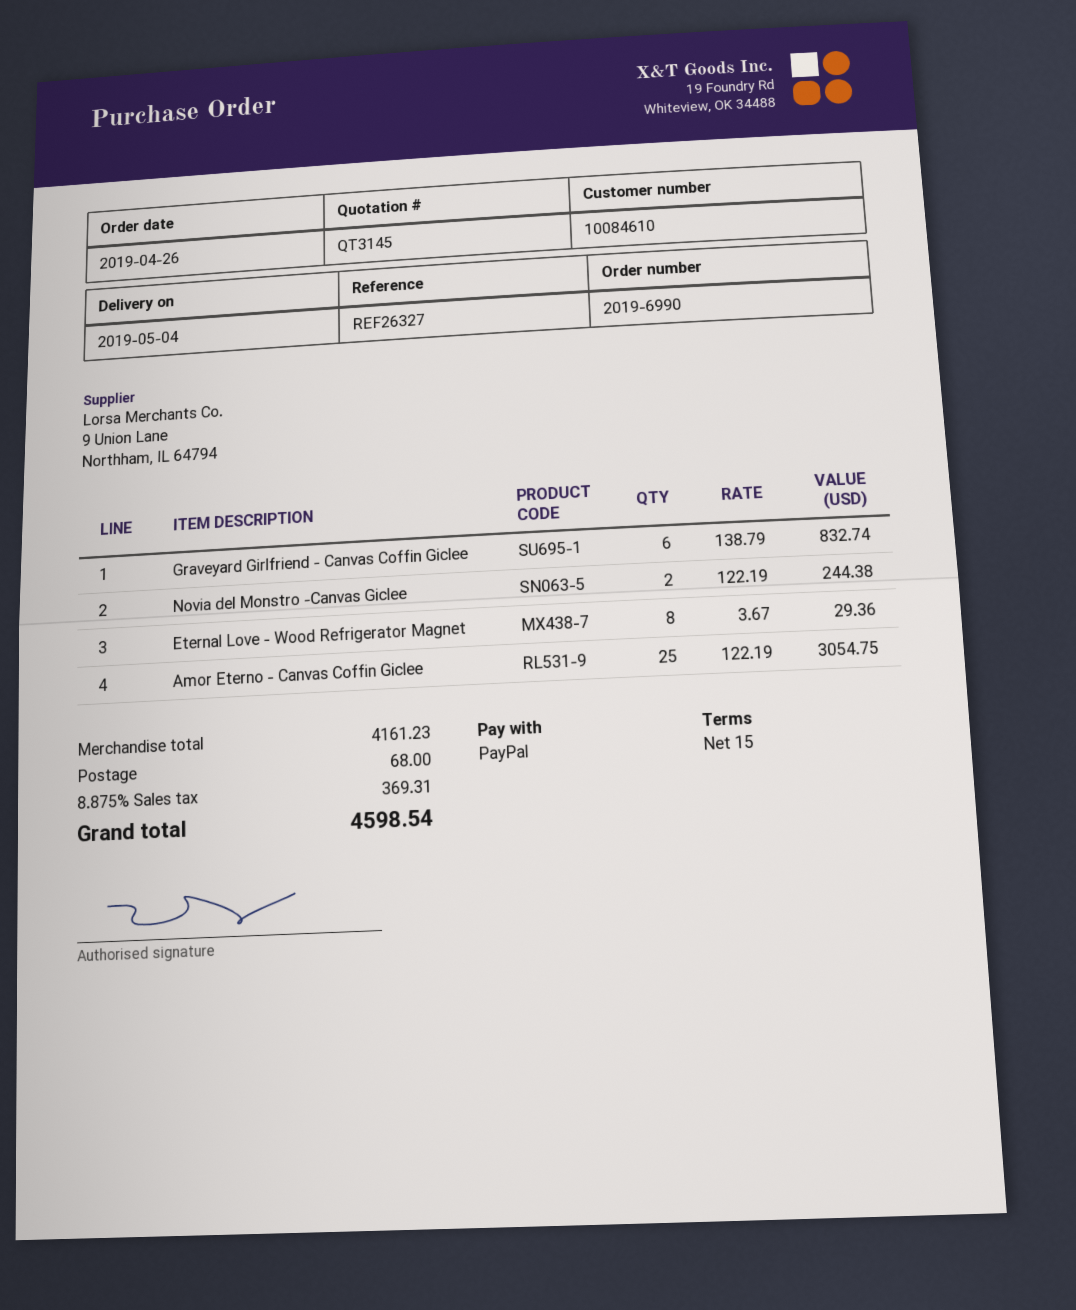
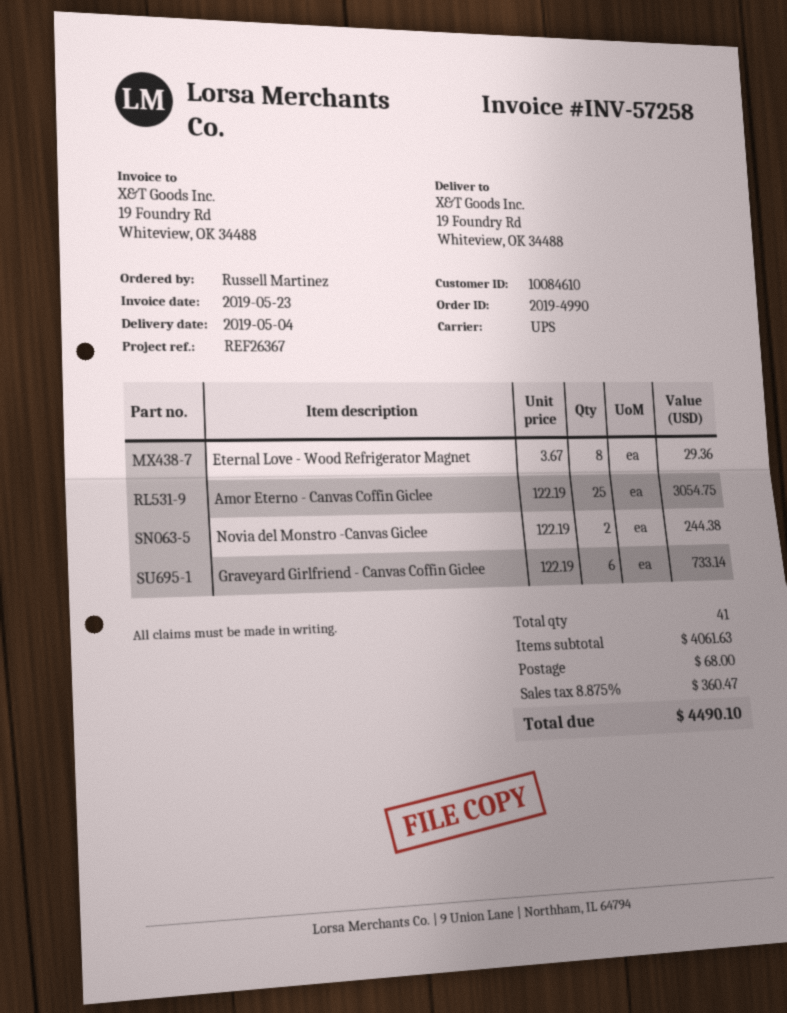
order number: 2019-6990 -> 2019-4990
reference: REF26327 -> REF26367
Graveyard Girlfriend - Canvas Coffin Giclee: 6 x 138.79 = 832.74 -> 6 x 122.19 = 733.14
subtotal: 4161.23 -> 4061.63
tax: 8.875% = 369.31 -> 8.875% = 360.47
total: 4598.54 -> 4490.10

